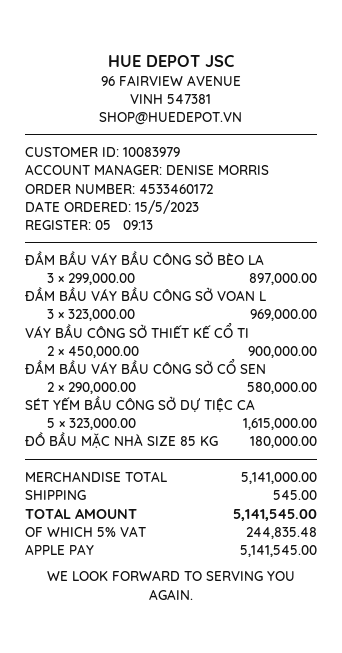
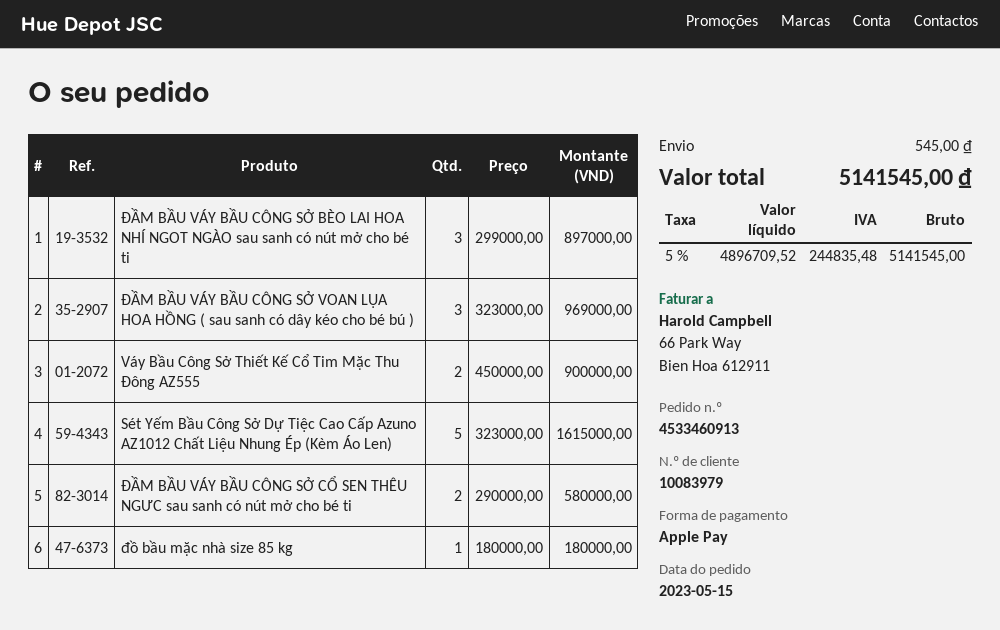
order number: 4533460172 -> 4533460913

